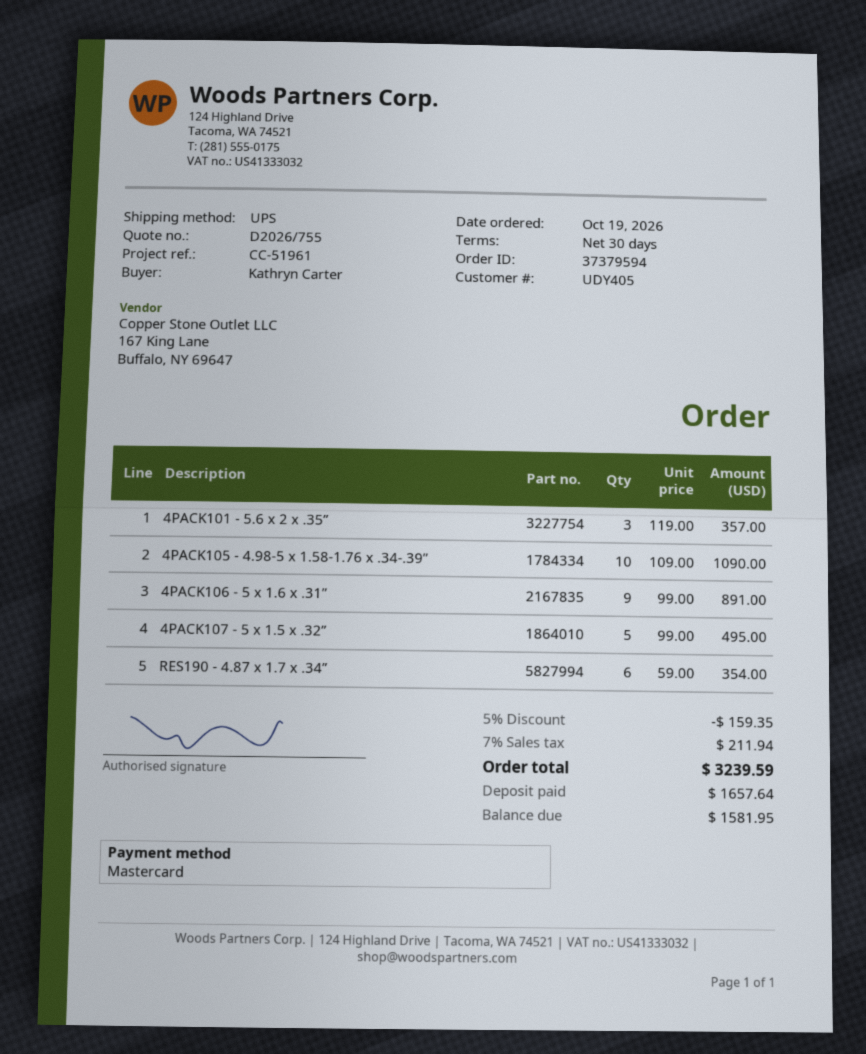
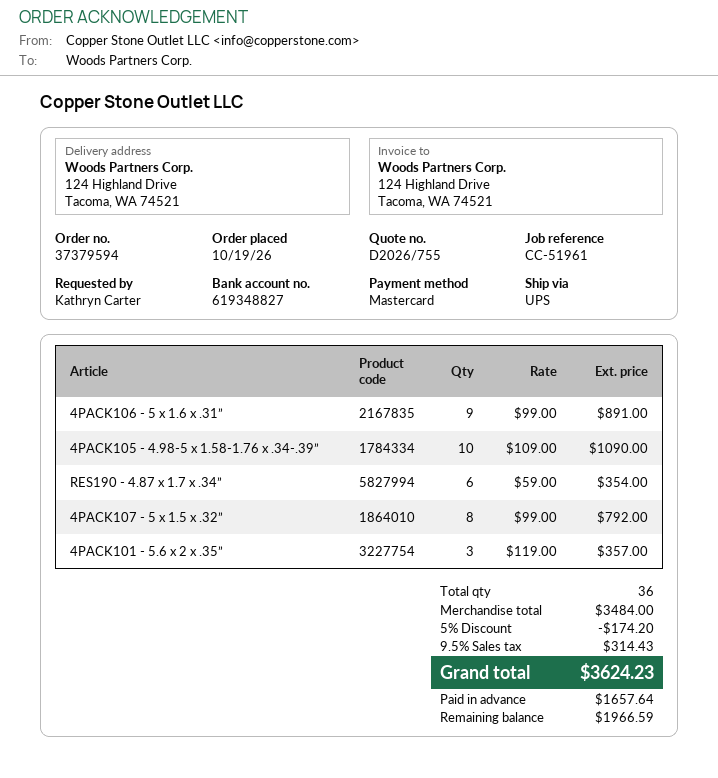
4PACK107 - 5 x 1.5 x .32”: 5 x 99.00 = 495.00 -> 8 x 99.00 = 792.00
discount: 5% = 159.35 -> 5% = 174.20
tax: 7% = 211.94 -> 9.5% = 314.43
total: 3239.59 -> 3624.23
balance: 1581.95 -> 1966.59

